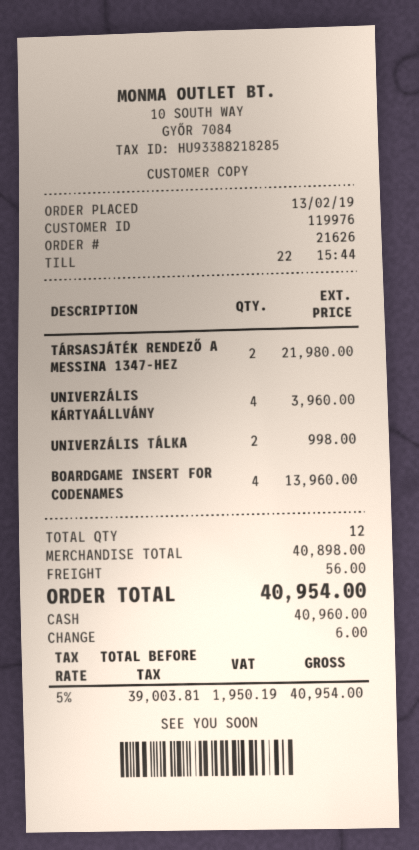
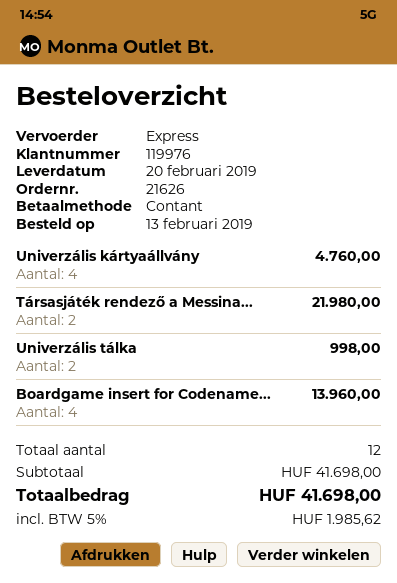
UNIVERZÁLIS KÁRTYAÁLLVÁNY: 4 for 3960.00 -> 4 for 4760.00
subtotal: 40898.00 -> 41698.00
shipping: 56.00 -> none
tax: 5% = 1950.19 -> 5% = 1985.62
total: 40954.00 -> 41698.00

